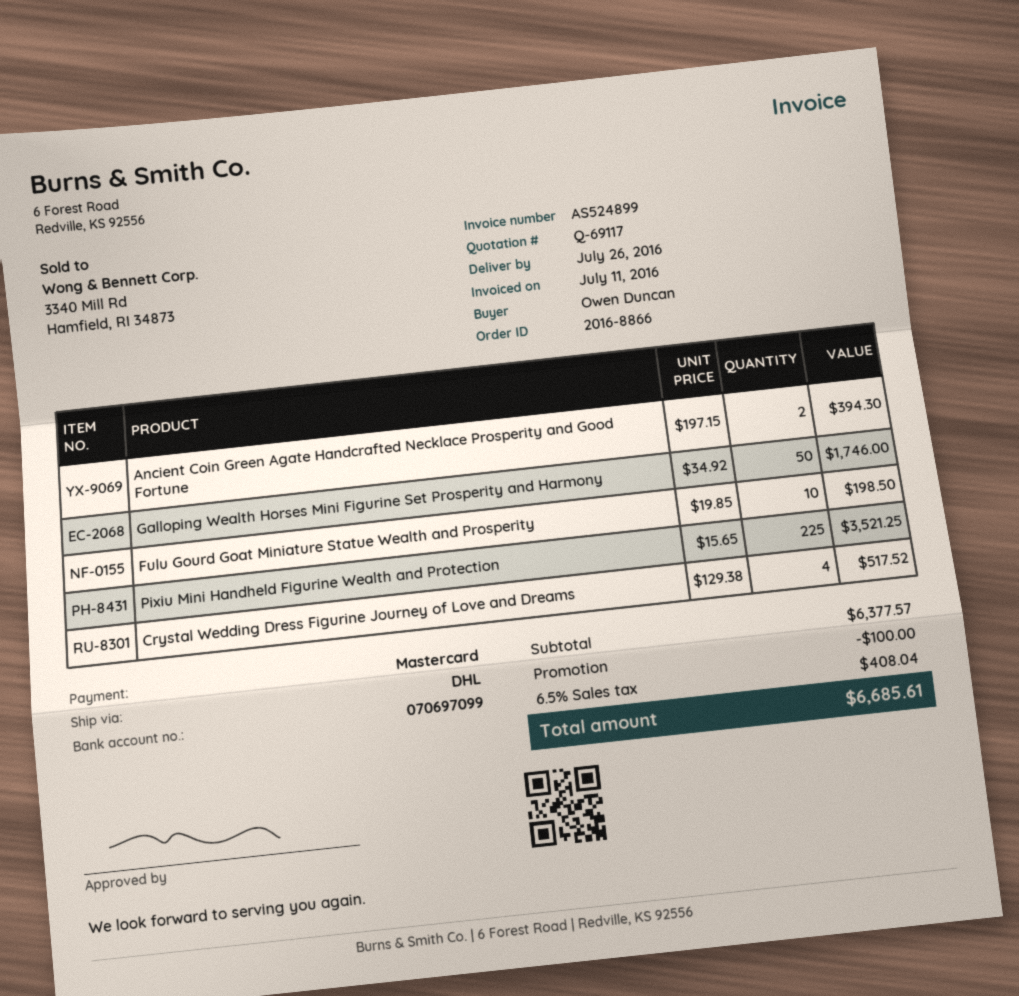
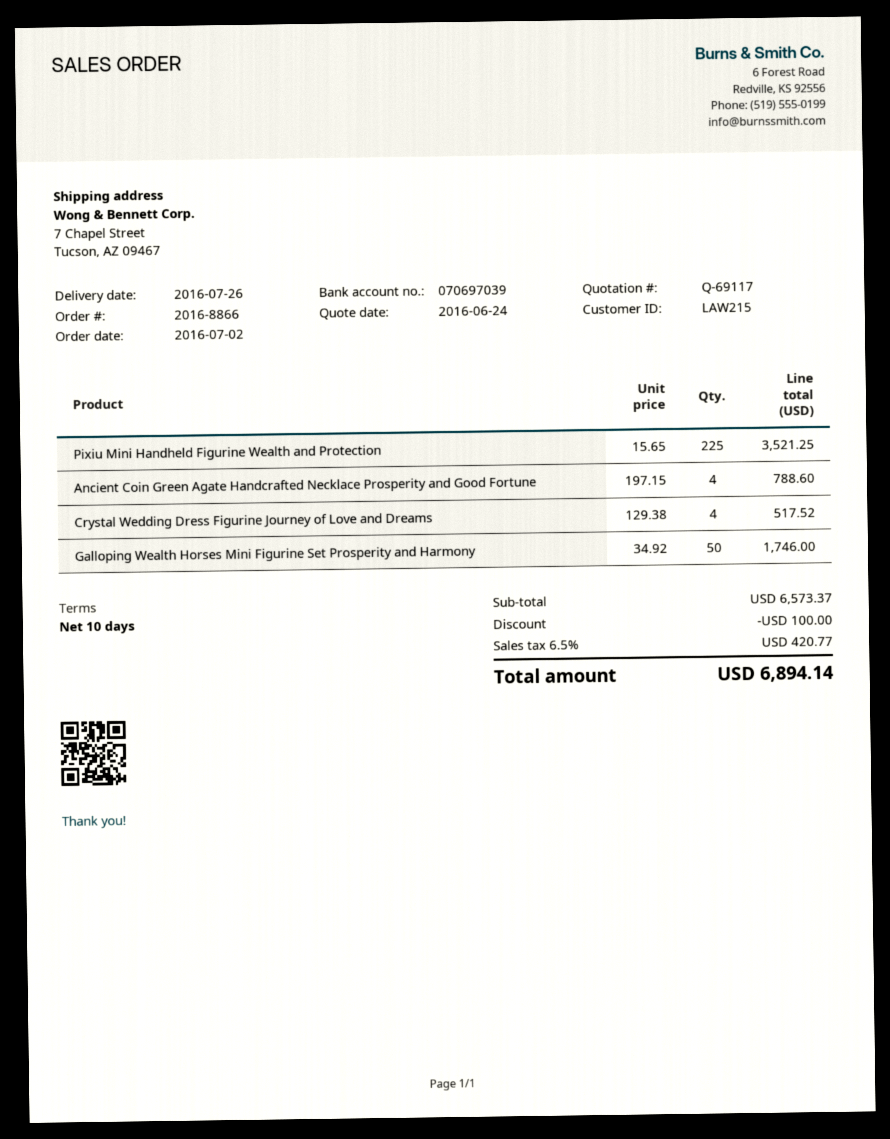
bank account: 070697099 -> 070697039
Ancient Coin Green Agate Handcrafted Necklace Prosperity and Good Fortune: 2 x 197.15 = 394.30 -> 4 x 197.15 = 788.60
Fulu Gourd Goat Miniature Statue Wealth and Prosperity: 10 x 19.85 = 198.50 -> none
subtotal: 6377.57 -> 6573.37
tax: 6.5% = 408.04 -> 6.5% = 420.77
total: 6685.61 -> 6894.14

